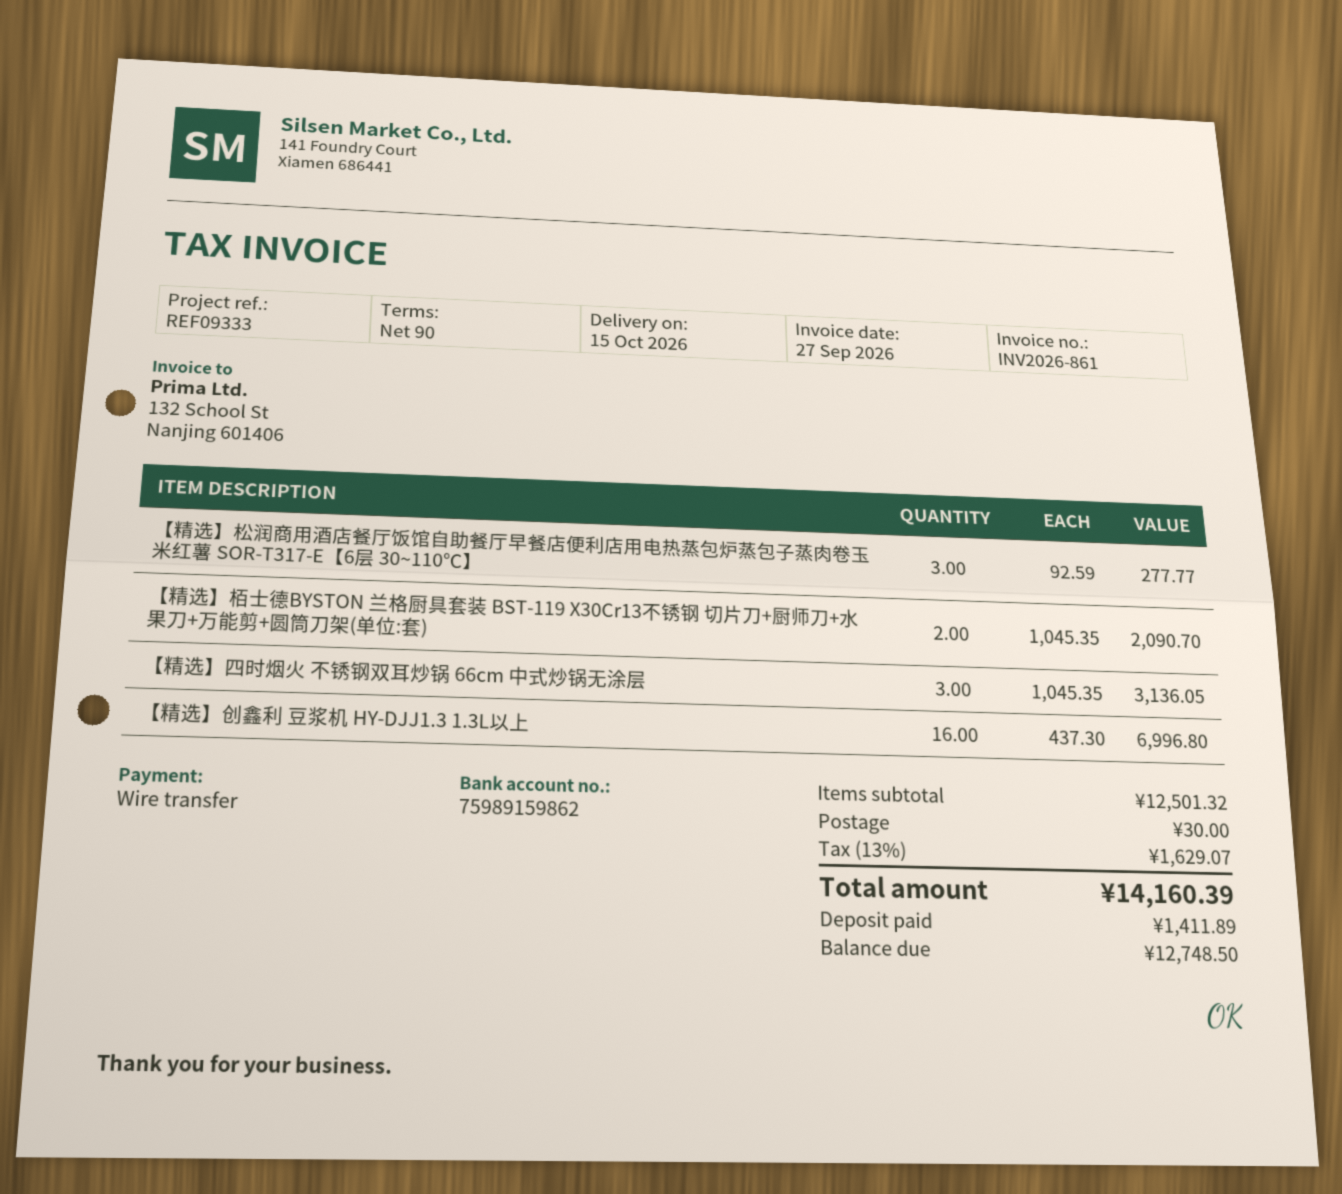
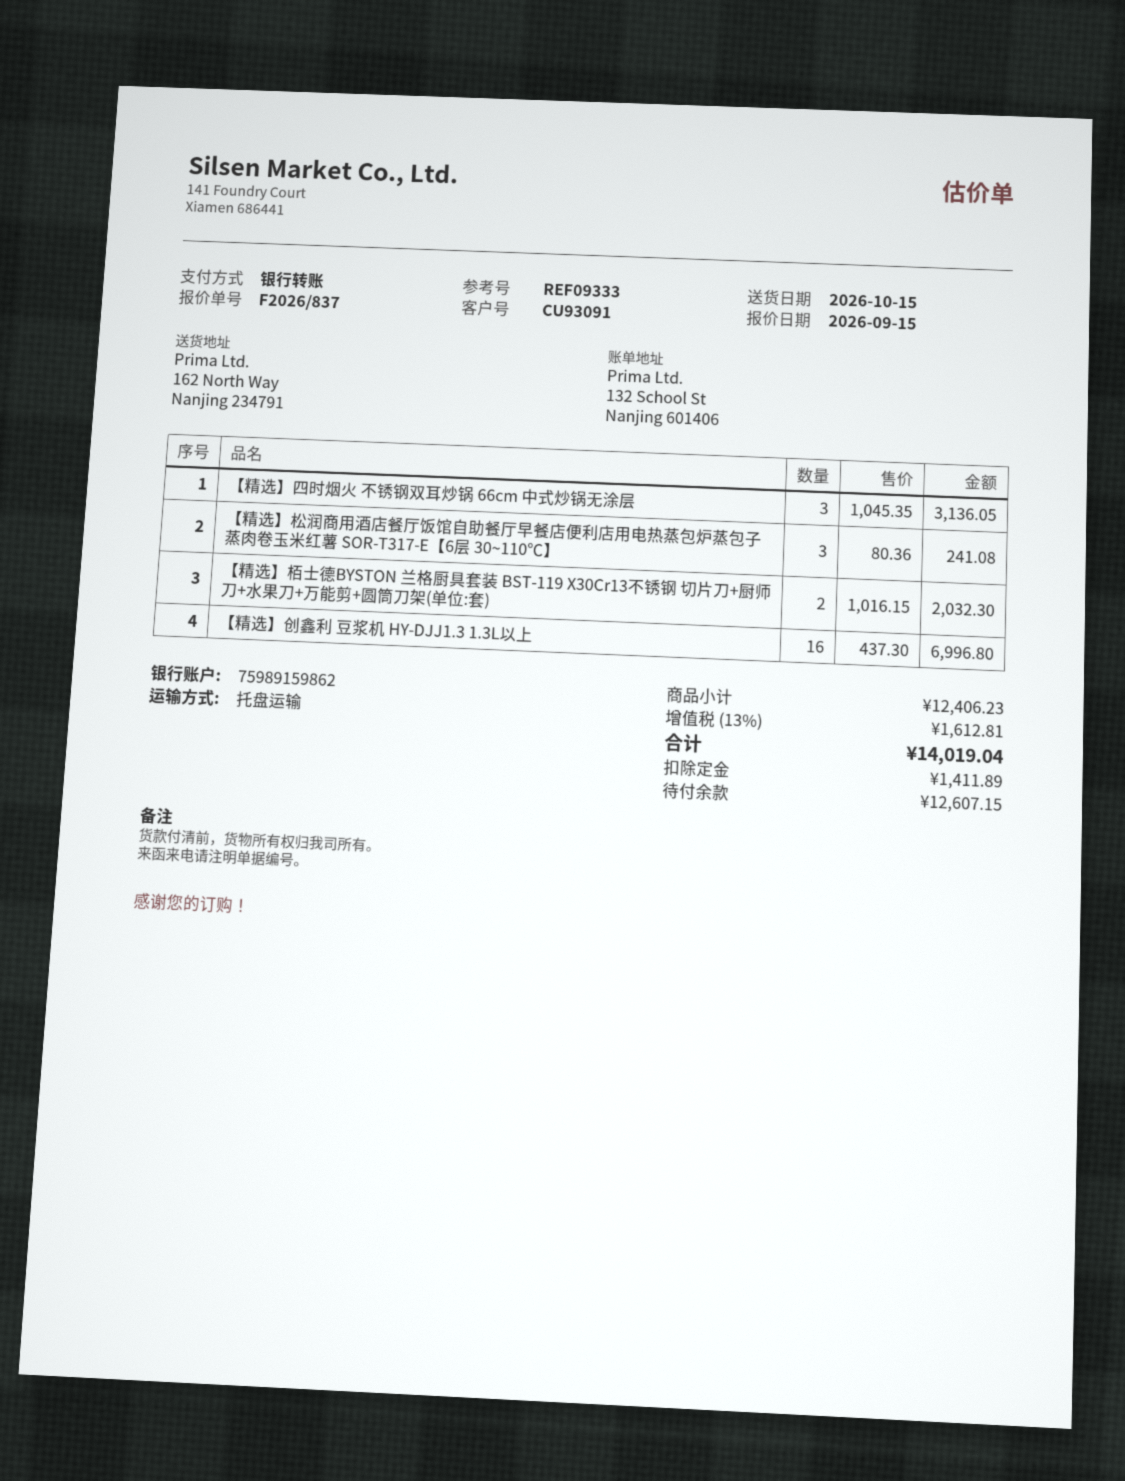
【精选】松润商用酒店餐厅饭馆自助餐厅早餐店便利店用电热蒸包炉蒸包子蒸肉卷玉米红薯 SOR-T317-E【6层 30~110℃】: 3 x 92.59 = 277.77 -> 3 x 80.36 = 241.08
【精选】栢士德BYSTON 兰格厨具套装 BST-119 X30Cr13不锈钢 切片刀+厨师刀+水果刀+万能剪+圆筒刀架(单位:套): 2 x 1045.35 = 2090.70 -> 2 x 1016.15 = 2032.30
subtotal: 12501.32 -> 12406.23
shipping: 30.00 -> none
tax: 13% = 1629.07 -> 13% = 1612.81
total: 14160.39 -> 14019.04
balance: 12748.50 -> 12607.15

